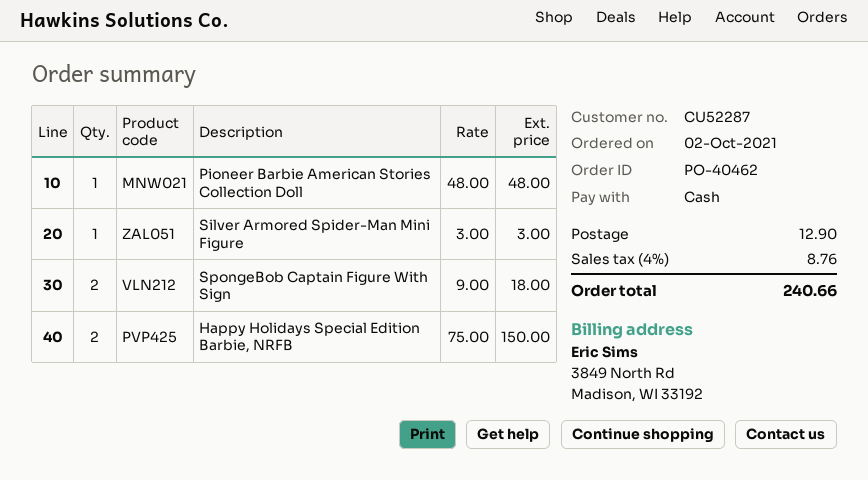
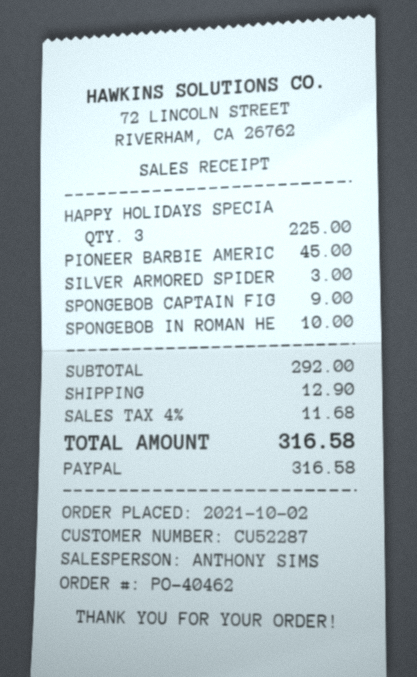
payment method: cash -> PayPal
Pioneer Barbie American Stories Collection Doll: 1 for 48.00 -> 1 for 45.00
SpongeBob Captain Figure With Sign: 2 for 18.00 -> 1 for 9.00
Happy Holidays Special Edition Barbie, NRFB: 2 for 150.00 -> 3 for 225.00
SPONGEBOB IN ROMAN HE: none -> 1 for 10.00
tax: 4% = 8.76 -> 4% = 11.68
total: 240.66 -> 316.58

